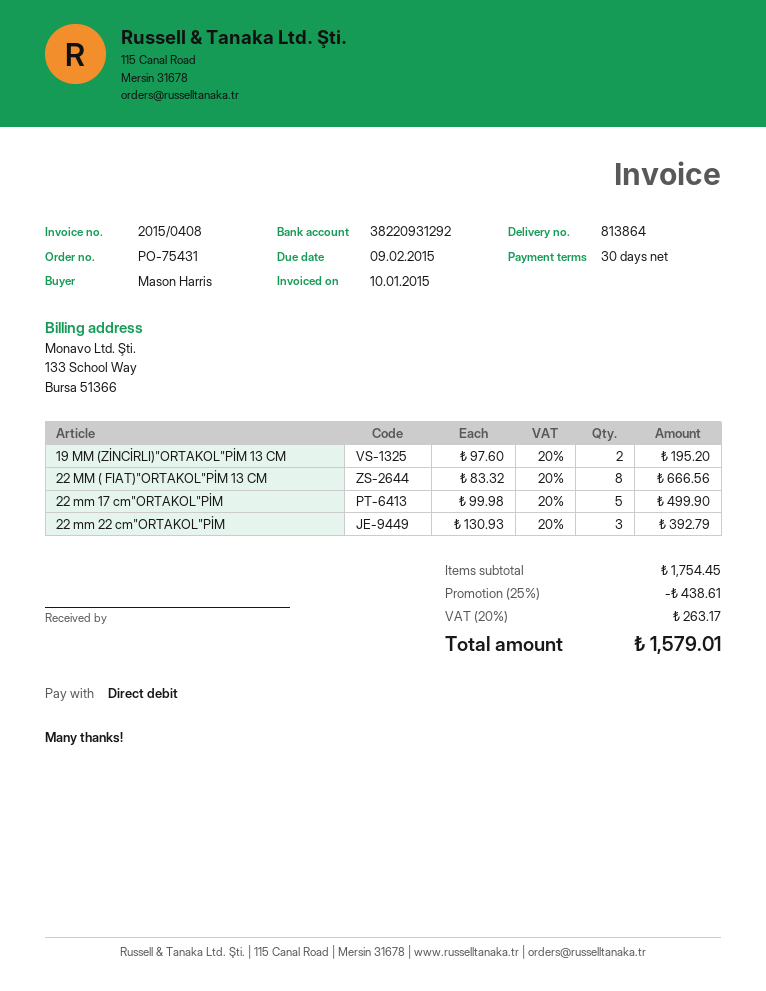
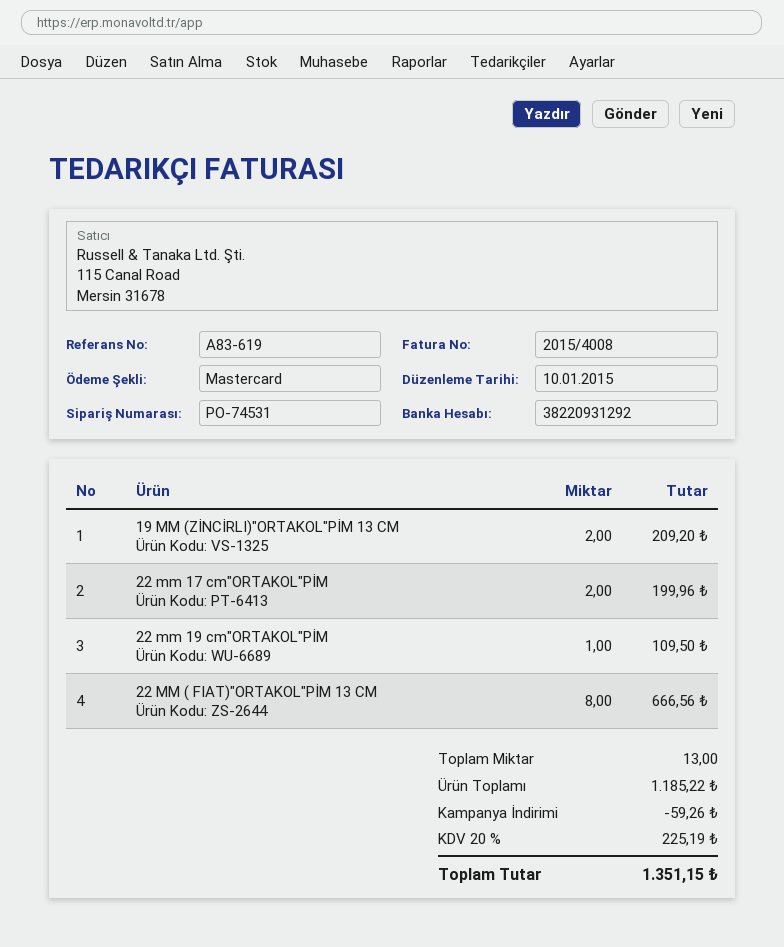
order number: PO-75431 -> PO-74531
invoice number: 2015/0408 -> 2015/4008
payment method: direct debit -> Mastercard
19 MM (ZİNCİRLI)"ORTAKOL"PİM 13 CM: 2 for 195.20 -> 2 for 209.20
22 mm 17 cm"ORTAKOL"PİM: 5 for 499.90 -> 2 for 199.96
22 mm 22 cm"ORTAKOL"PİM: 3 for 392.79 -> none
22 mm 19 cm"ORTAKOL"PİM: none -> 1 for 109.50
subtotal: 1754.45 -> 1185.22
discount: 438.61 -> 59.26
tax: 20% = 263.17 -> 20% = 225.19
total: 1579.01 -> 1351.15

